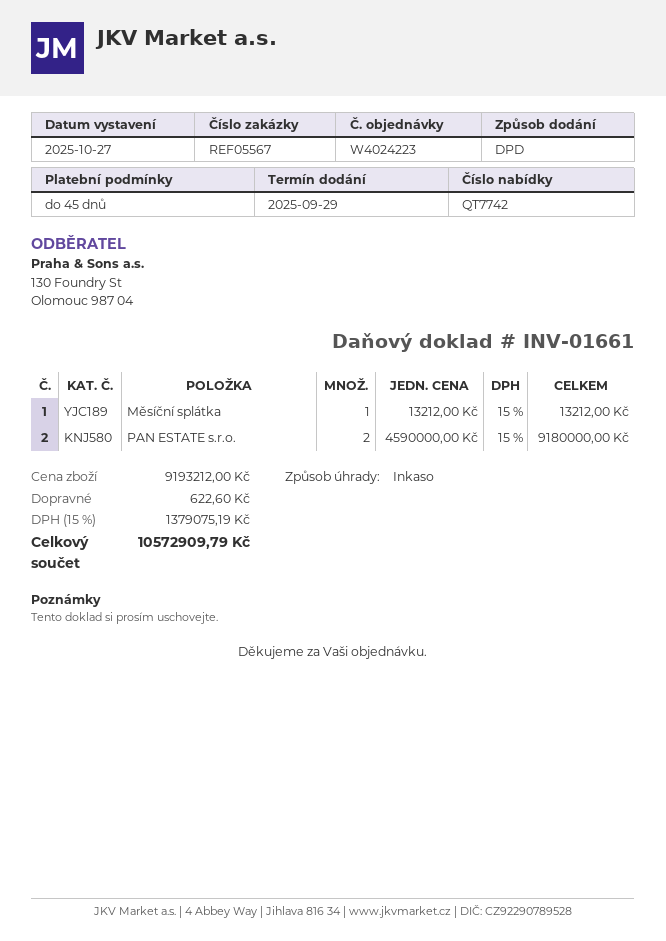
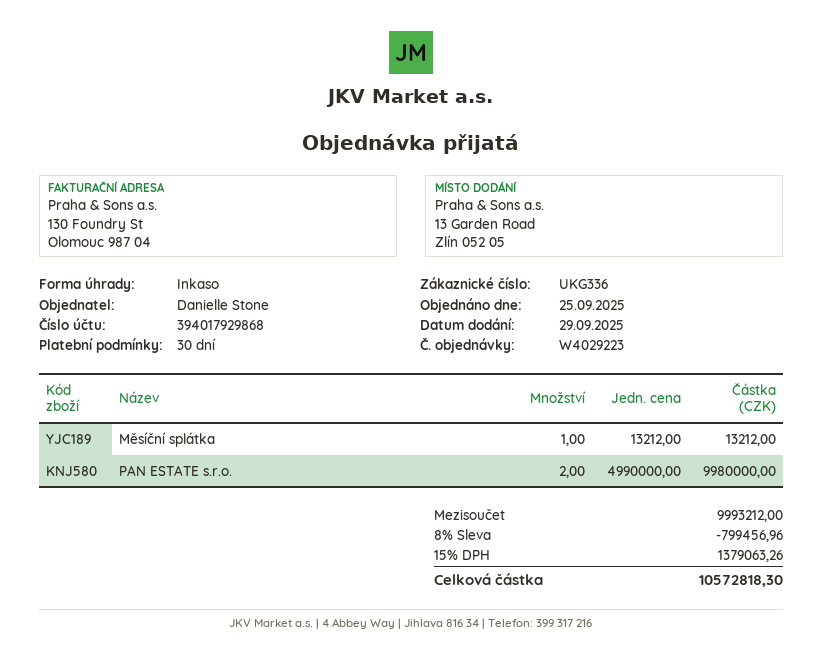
order number: W4024223 -> W4029223
payment terms: 45 days -> 30 days
PAN ESTATE s.r.o.: 2 x 4590000.00 = 9180000.00 -> 2 x 4990000.00 = 9980000.00
subtotal: 9193212.00 -> 9993212.00
discount: none -> 8% = 799456.96
shipping: 622.60 -> none
tax: 15% = 1379075.19 -> 15% = 1379063.26
total: 10572909.79 -> 10572818.30

